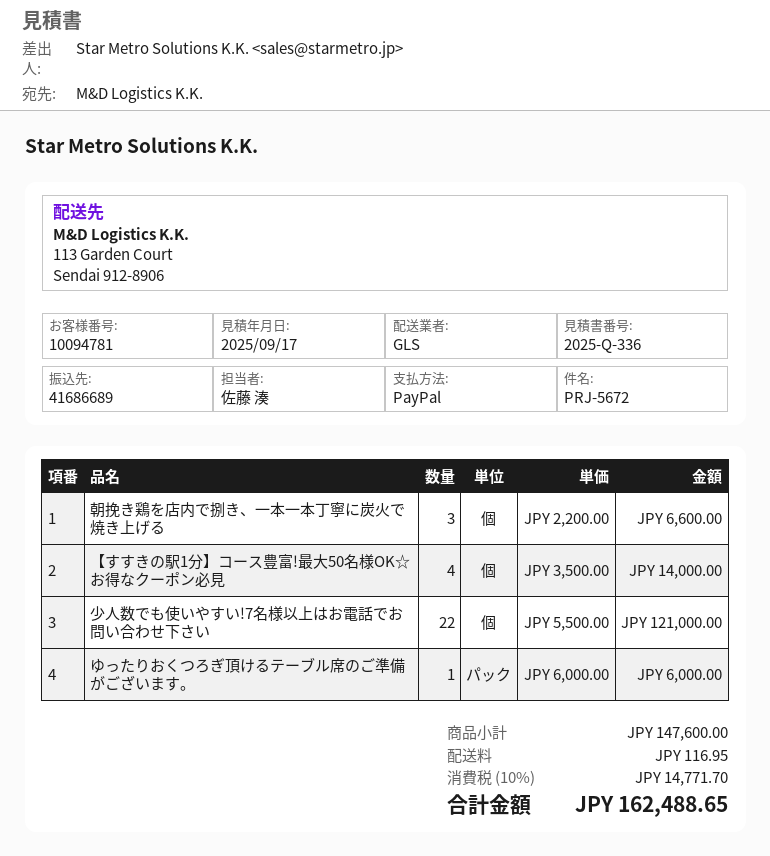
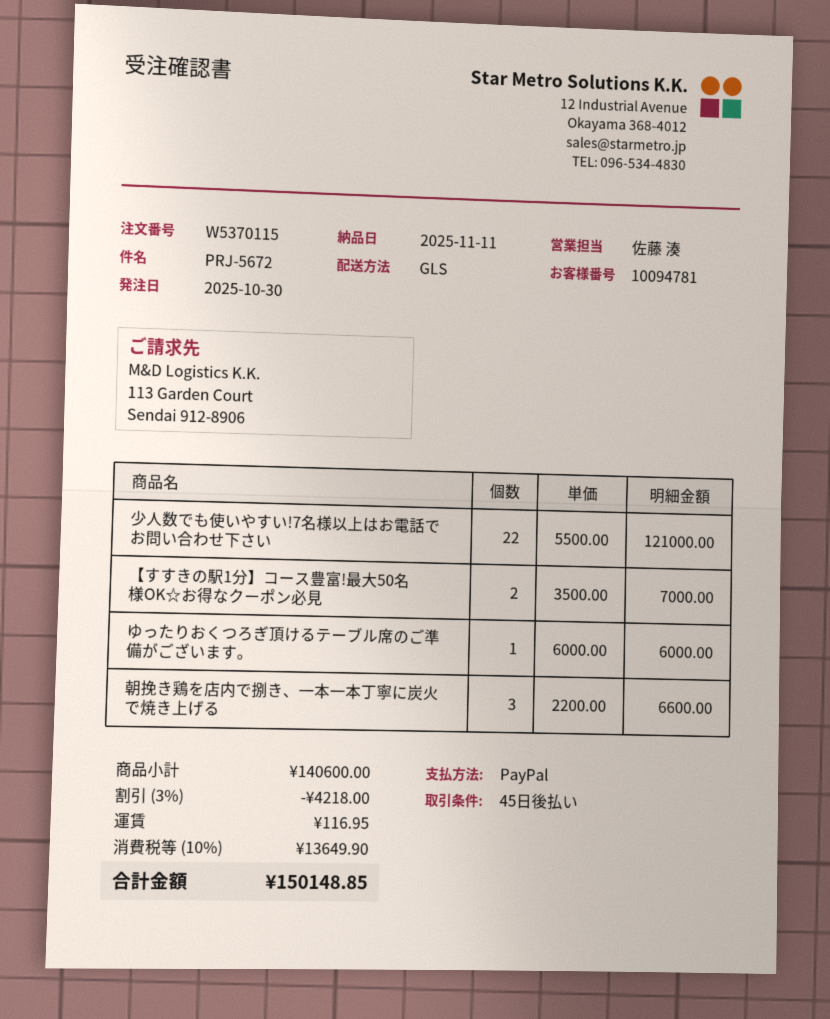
【すすきの駅1分】コース豊富!最大50名様OK☆お得なクーポン必見: 4 x 3500.00 = 14000.00 -> 2 x 3500.00 = 7000.00
subtotal: 147600.00 -> 140600.00
discount: none -> 3% = 4218.00
tax: 10% = 14771.70 -> 10% = 13649.90
total: 162488.65 -> 150148.85

